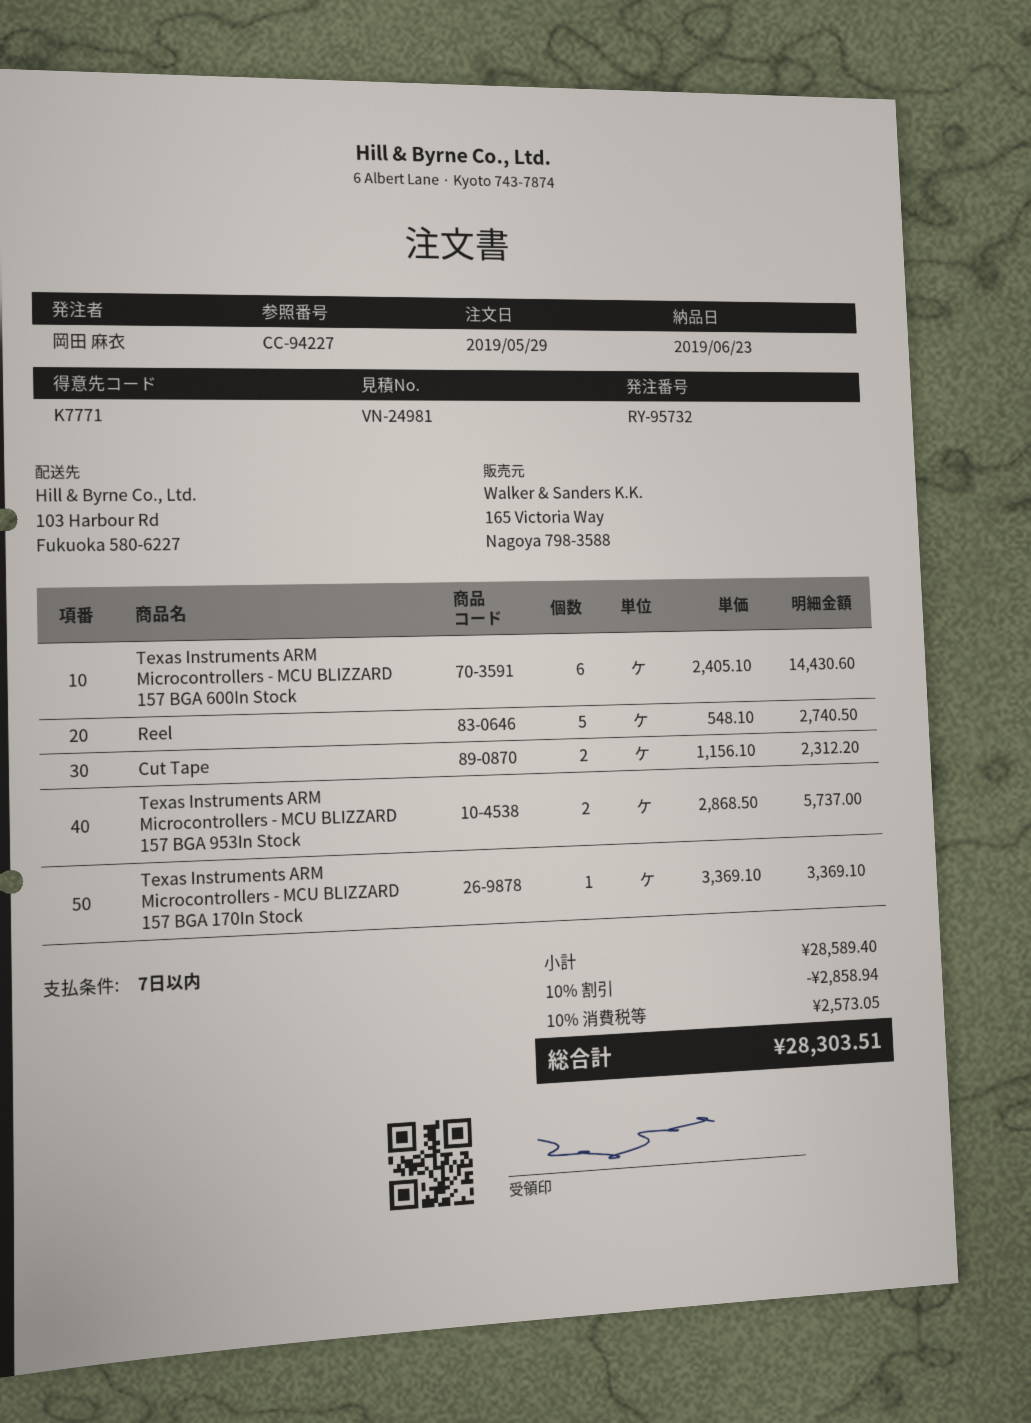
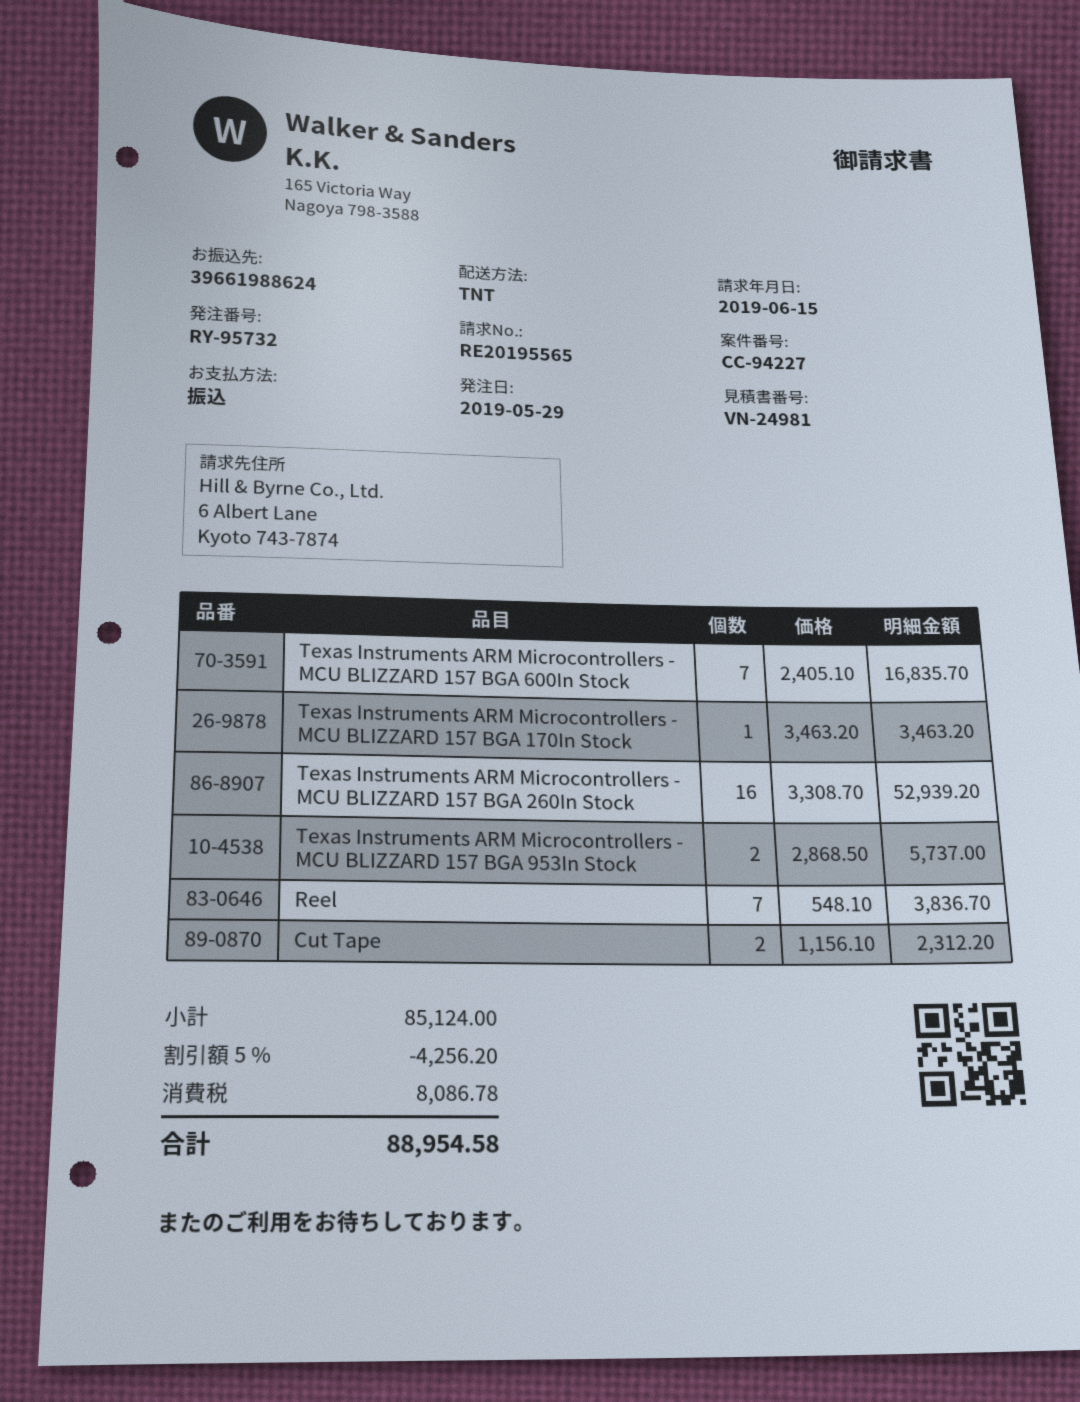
Texas Instruments ARM Microcontrollers - MCU BLIZZARD 157 BGA 600In Stock: 6 x 2405.10 = 14430.60 -> 7 x 2405.10 = 16835.70
Reel: 5 x 548.10 = 2740.50 -> 7 x 548.10 = 3836.70
Texas Instruments ARM Microcontrollers - MCU BLIZZARD 157 BGA 170In Stock: 1 x 3369.10 = 3369.10 -> 1 x 3463.20 = 3463.20
Texas Instruments ARM Microcontrollers - MCU BLIZZARD 157 BGA 260In Stock: none -> 16 x 3308.70 = 52939.20
subtotal: 28589.40 -> 85124.00
discount: 10% = 2858.94 -> 5% = 4256.20
tax: 2573.05 -> 8086.78
total: 28303.51 -> 88954.58

